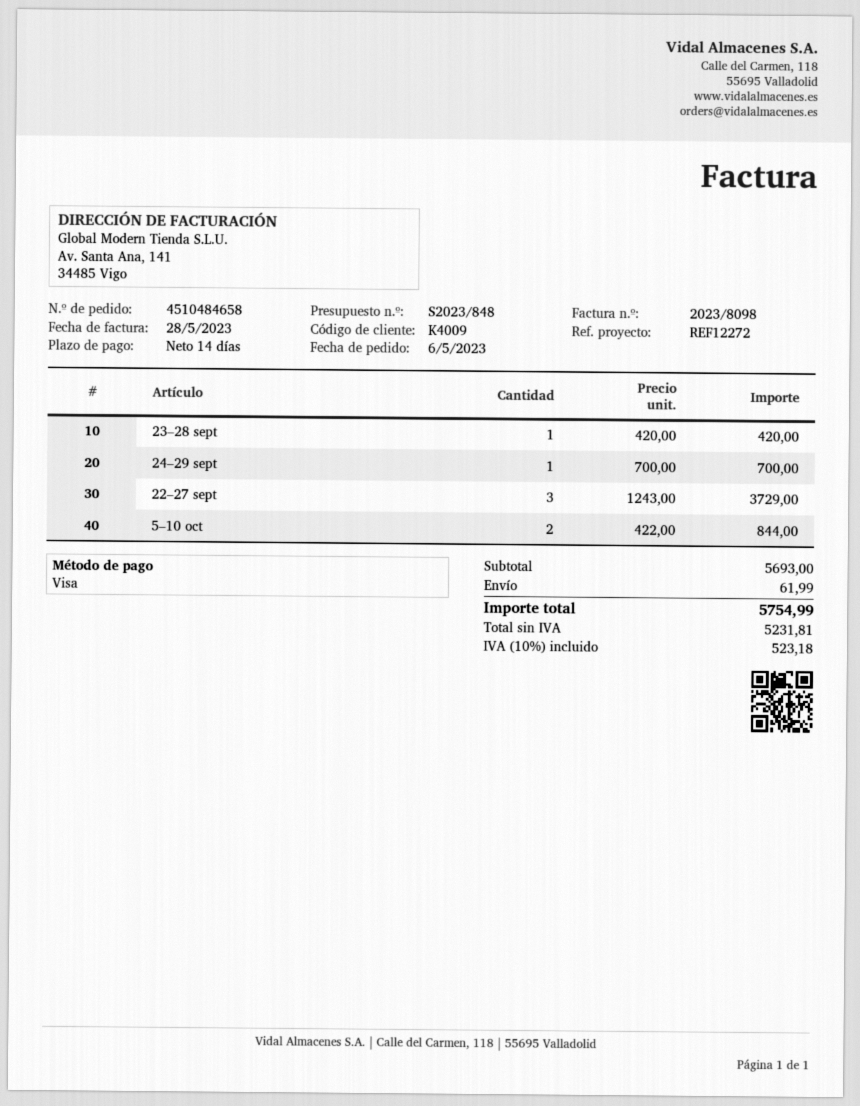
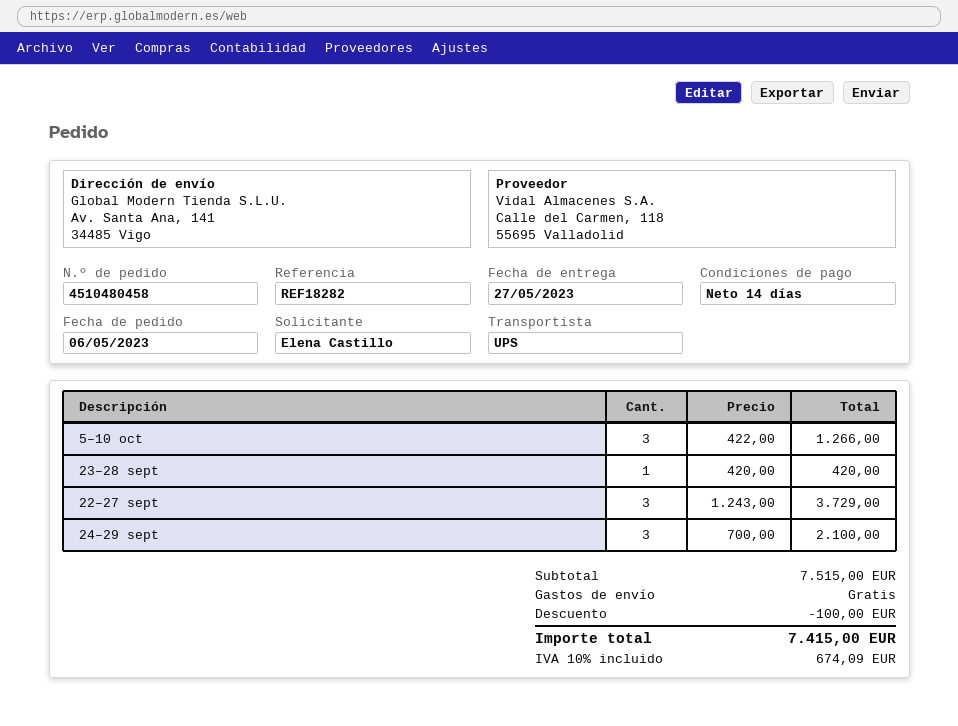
order number: 4510484658 -> 4510480458
reference: REF12272 -> REF18282
24–29 sept: 1 x 700.00 = 700.00 -> 3 x 700.00 = 2100.00
5–10 oct: 2 x 422.00 = 844.00 -> 3 x 422.00 = 1266.00
subtotal: 5693.00 -> 7515.00
discount: none -> 100.00
shipping: 61.99 -> 0.00
tax: 10% = 523.18 -> 10% = 674.09
total: 5754.99 -> 7415.00

